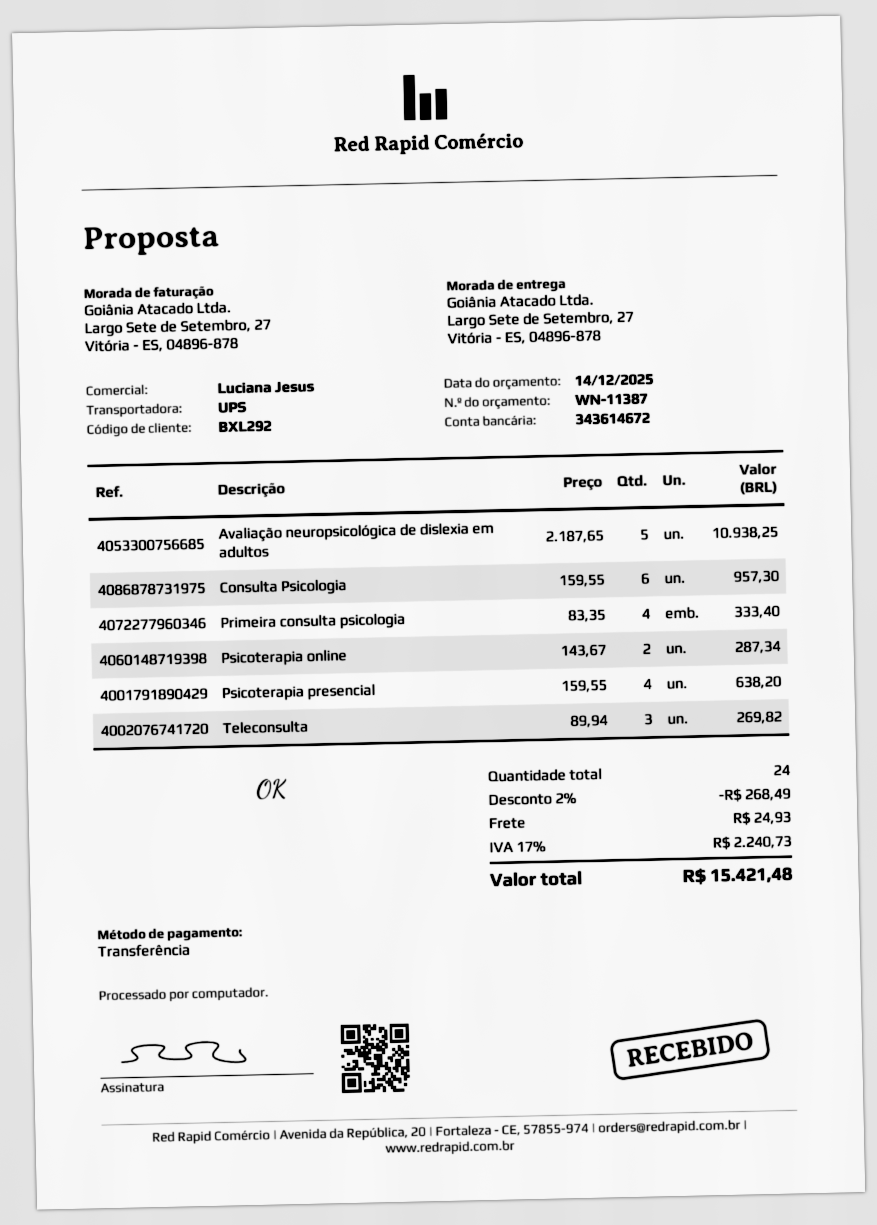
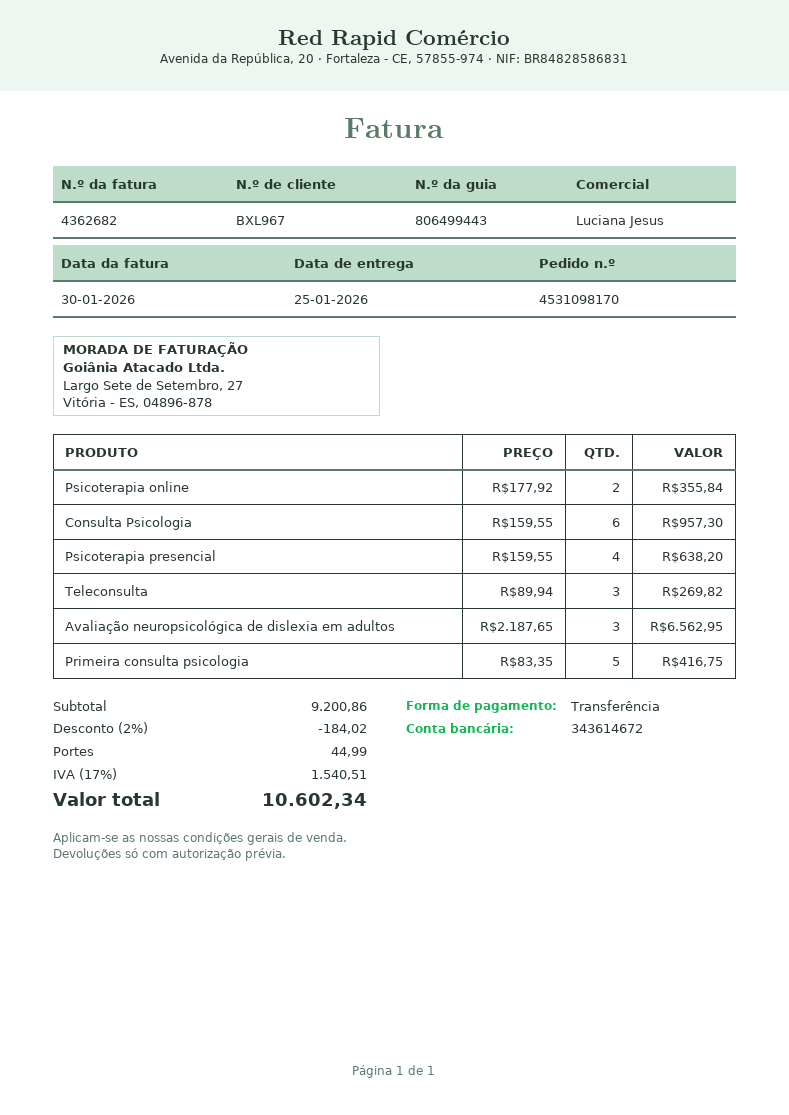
customer number: BXL292 -> BXL967
Avaliação neuropsicológica de dislexia em adultos: 5 x 2187.65 = 10938.25 -> 3 x 2187.65 = 6562.95
Primeira consulta psicologia: 4 x 83.35 = 333.40 -> 5 x 83.35 = 416.75
Psicoterapia online: 2 x 143.67 = 287.34 -> 2 x 177.92 = 355.84
discount: 2% = 268.49 -> 2% = 184.02
shipping: 24.93 -> 44.99
tax: 17% = 2240.73 -> 17% = 1540.51
total: 15421.48 -> 10602.34

